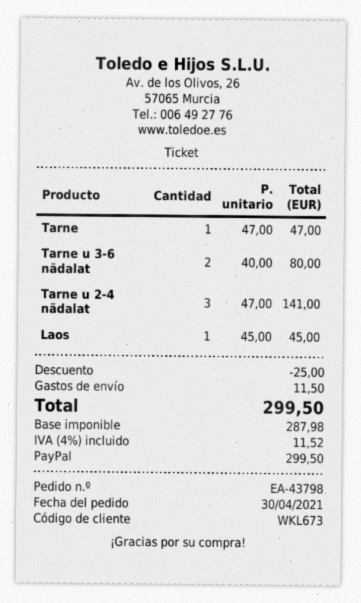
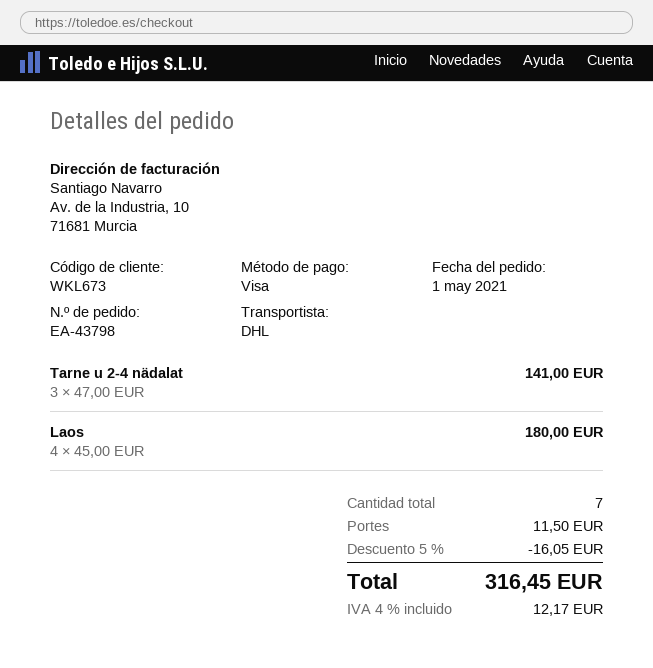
order date: 2021-04-30 -> 2021-05-01
payment method: PayPal -> Visa
Tarne: 1 x 47.00 = 47.00 -> none
Tarne u 3-6 nädalat: 2 x 40.00 = 80.00 -> none
Laos: 1 x 45.00 = 45.00 -> 4 x 45.00 = 180.00
discount: 25.00 -> 16.05
tax: 4% = 11.52 -> 4% = 12.17
total: 299.50 -> 316.45

